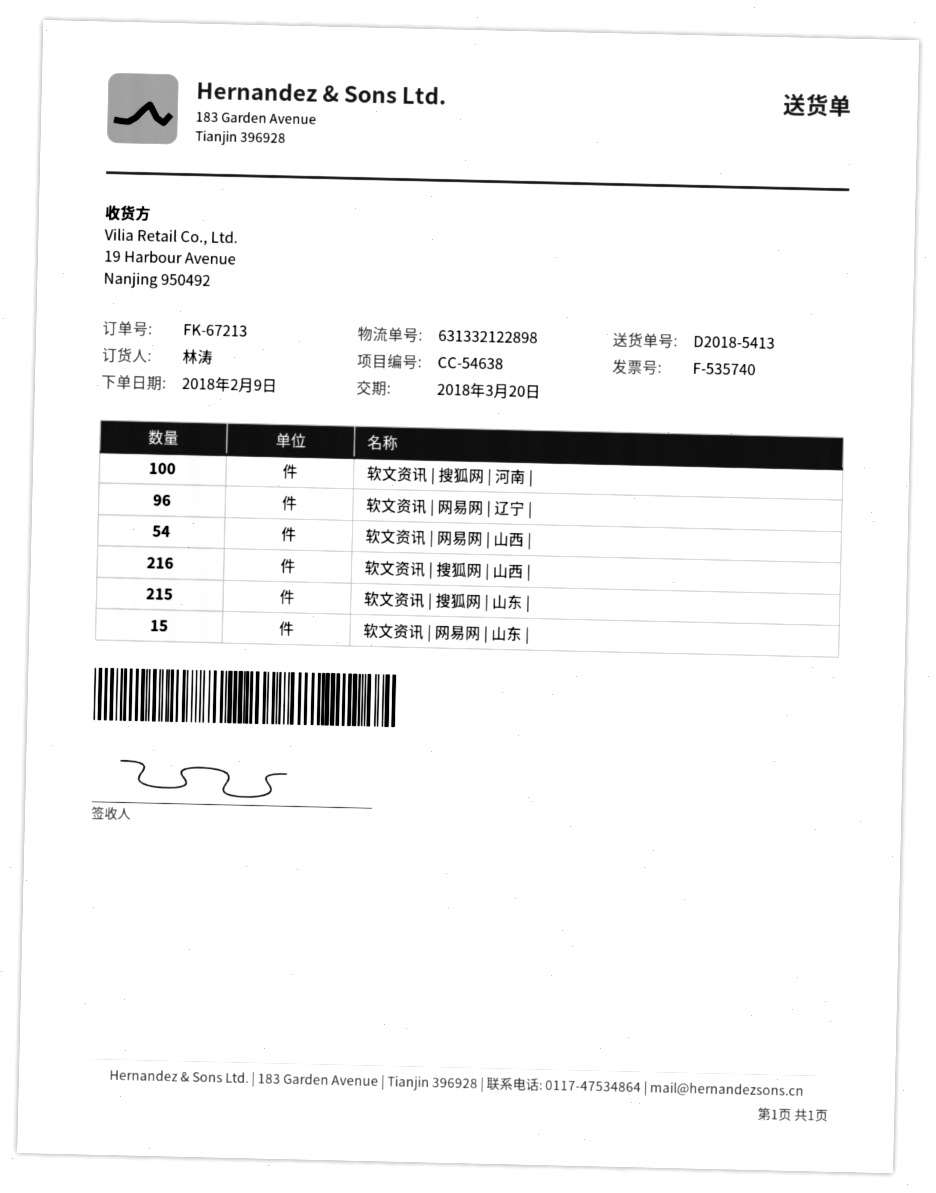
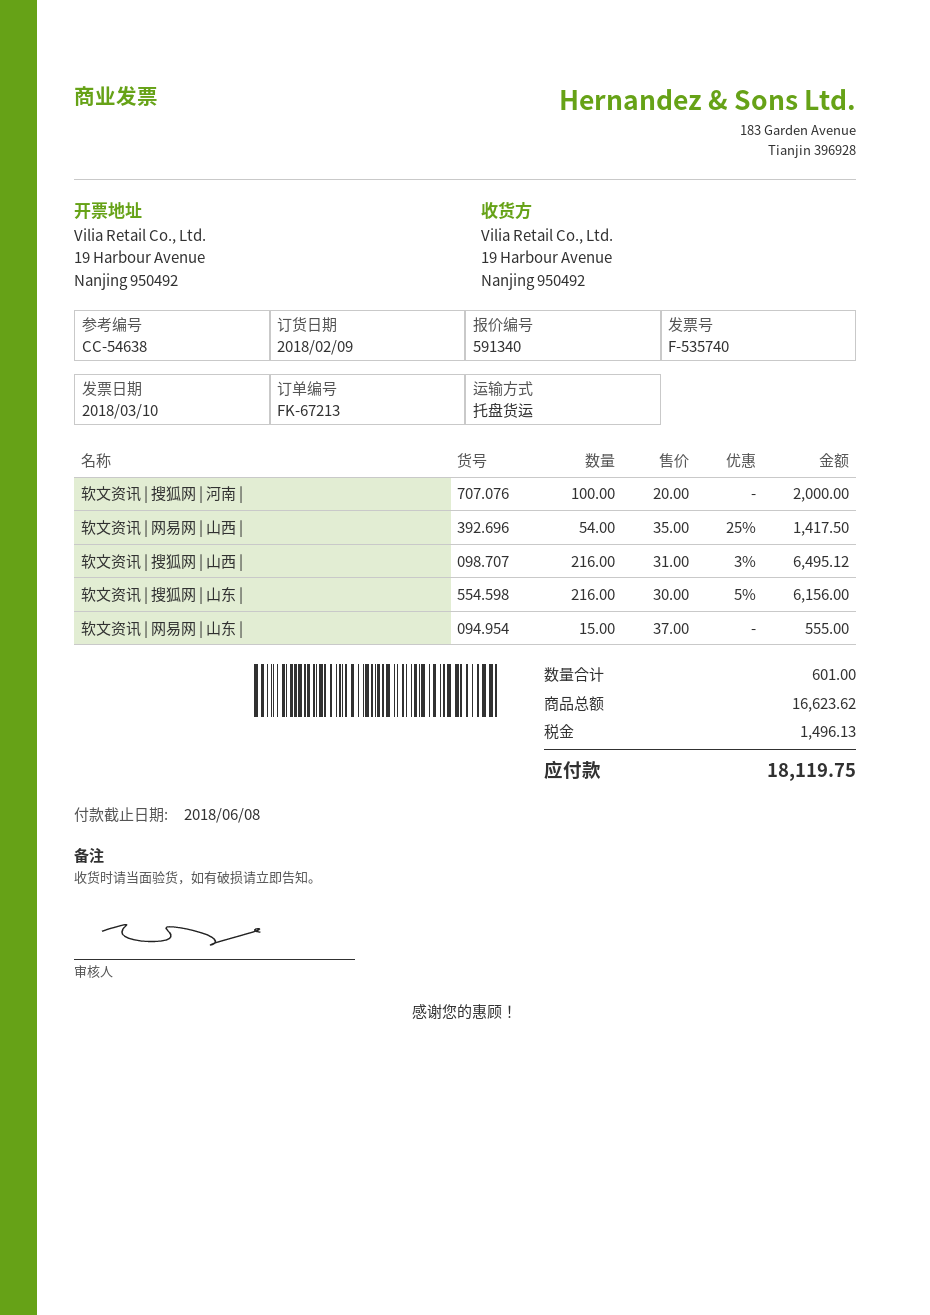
软文资讯 | 网易网 | 辽宁 |: 96 -> none
软文资讯 | 搜狐网 | 山东 |: 215 -> 216

